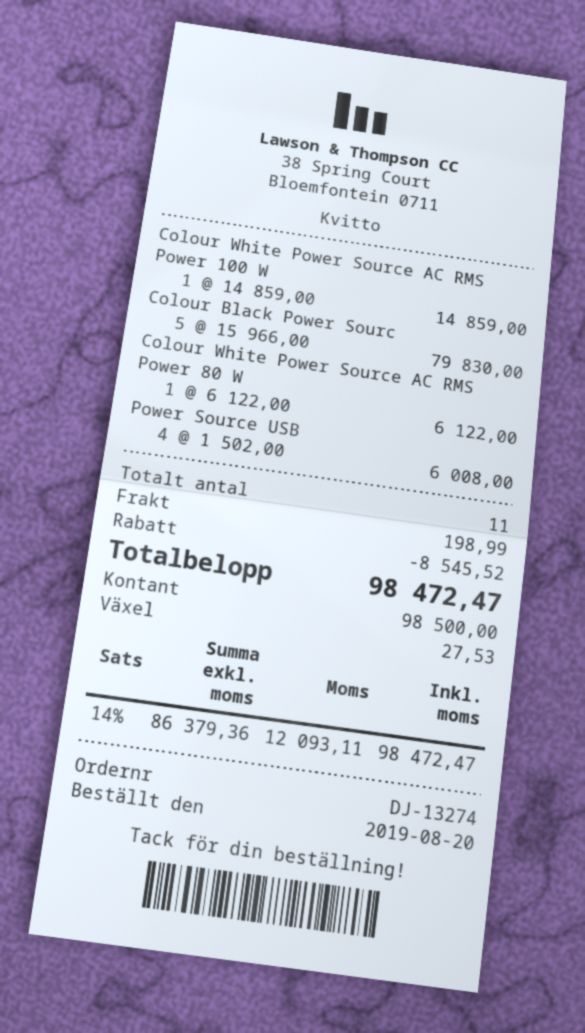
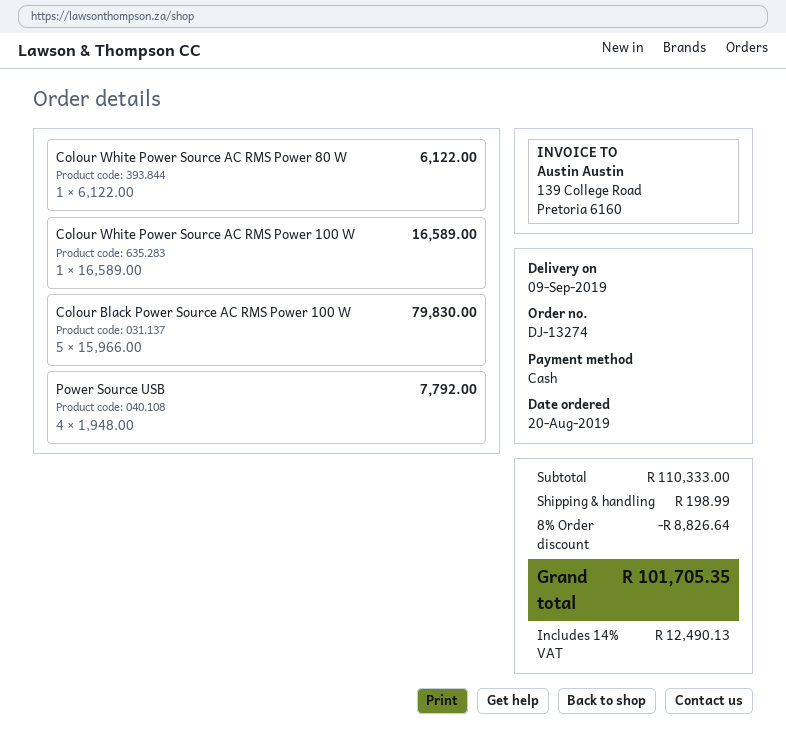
Colour White Power Source AC RMS Power 100 W: 1 x 14859.00 = 14859.00 -> 1 x 16589.00 = 16589.00
Power Source USB: 4 x 1502.00 = 6008.00 -> 4 x 1948.00 = 7792.00
discount: 8545.52 -> 8826.64
tax: 14% = 12093.11 -> 14% = 12490.13
total: 98472.47 -> 101705.35

